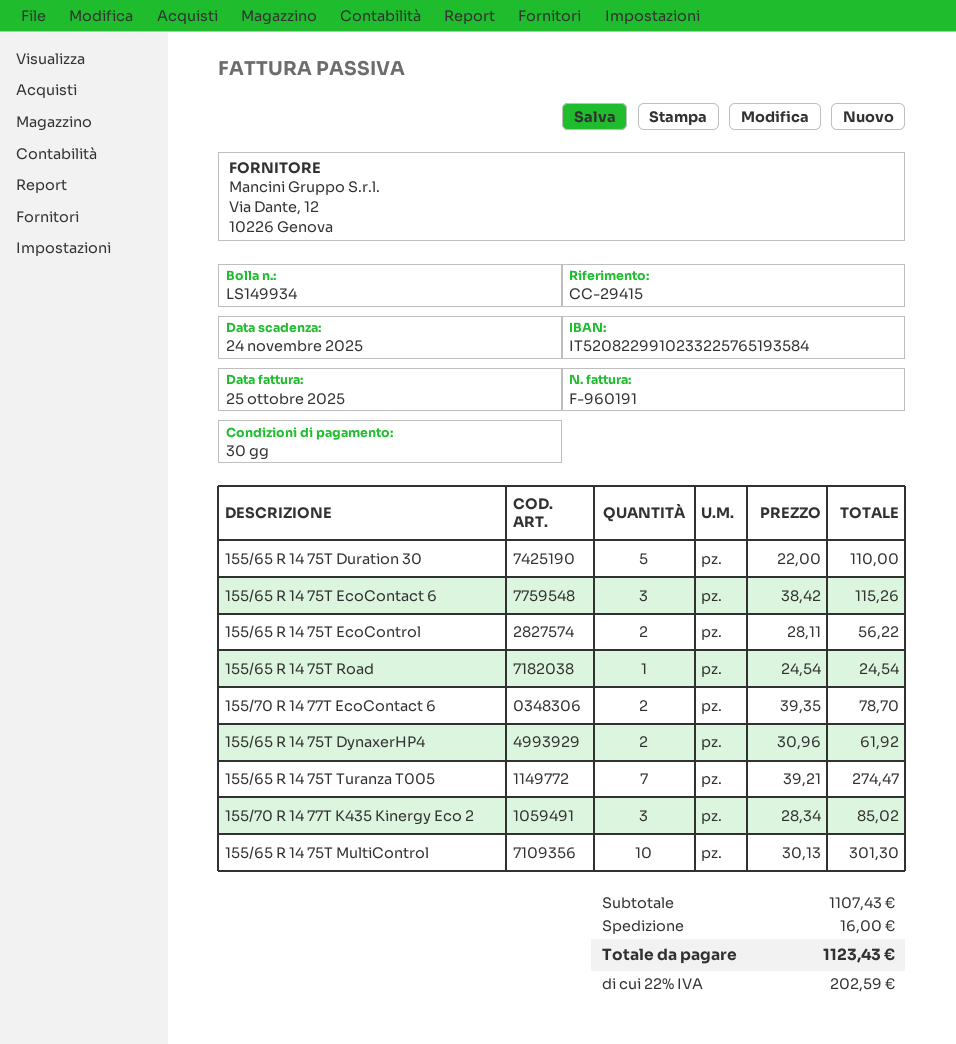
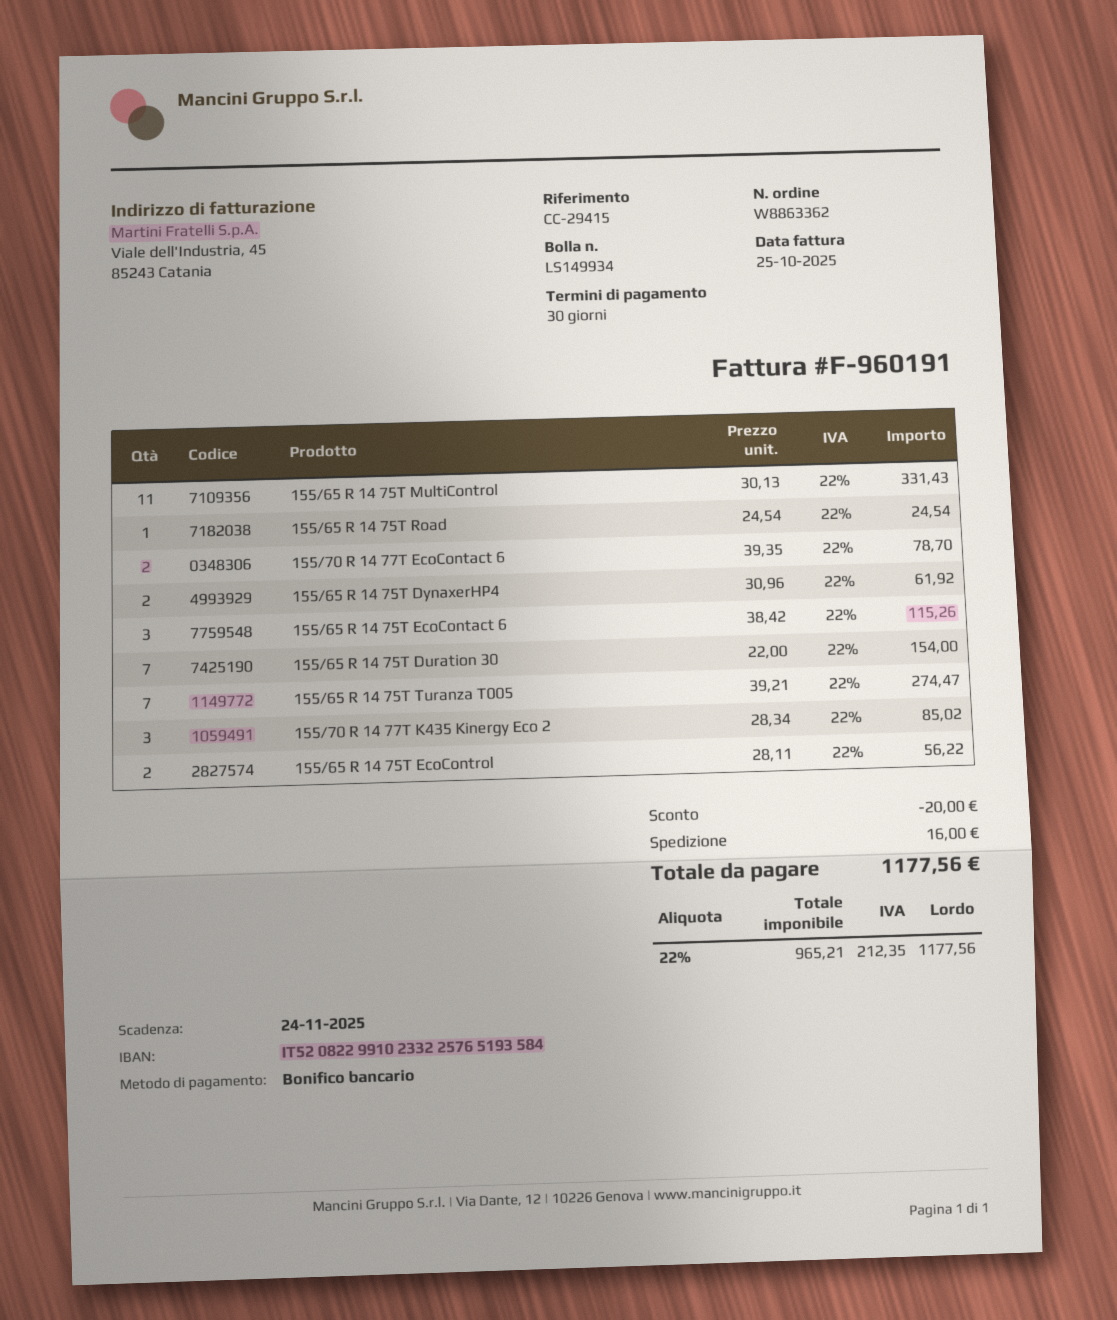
155/65 R 14 75T Duration 30: 5 x 22.00 = 110.00 -> 7 x 22.00 = 154.00
155/65 R 14 75T MultiControl: 10 x 30.13 = 301.30 -> 11 x 30.13 = 331.43
discount: none -> 20.00
tax: 22% = 202.59 -> 22% = 212.35
total: 1123.43 -> 1177.56

